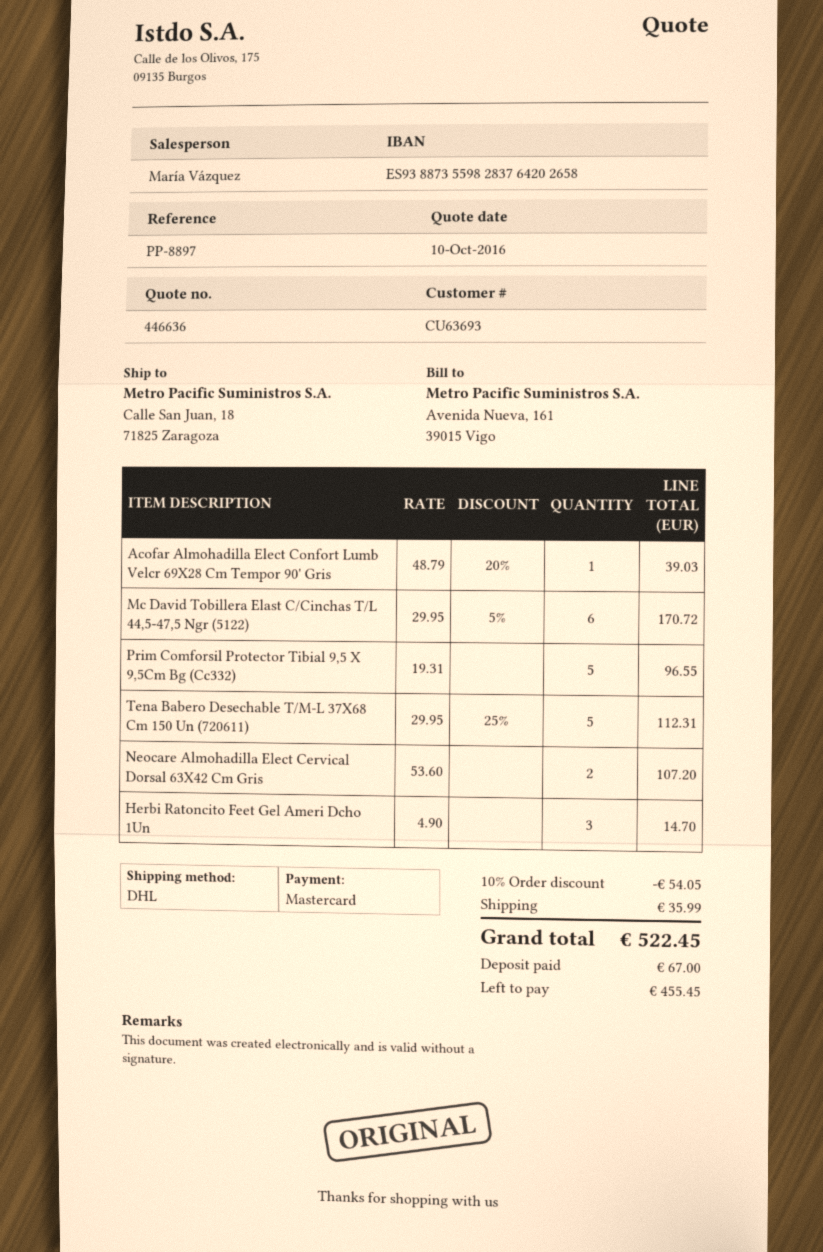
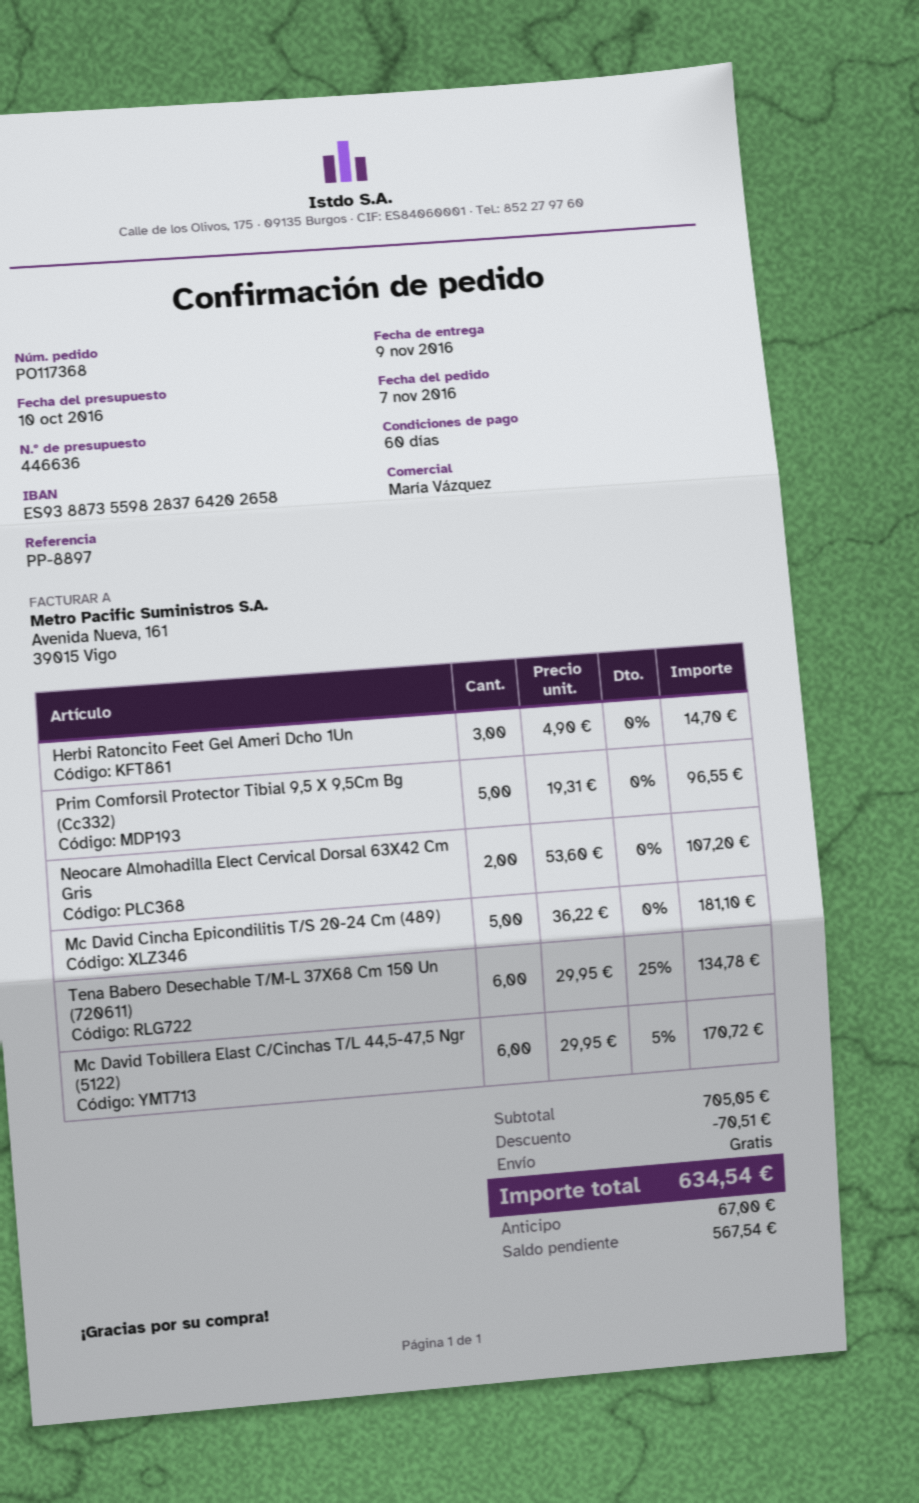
Acofar Almohadilla Elect Confort Lumb Velcr 69X28 Cm Tempor 90' Gris: 1 x 48.79 - 20% = 39.03 -> none
Tena Babero Desechable T/M-L 37X68 Cm 150 Un (720611): 5 x 29.95 - 25% = 112.31 -> 6 x 29.95 - 25% = 134.78
Mc David Cincha Epicondilitis T/S 20-24 Cm (489): none -> 5 x 36.22 = 181.10
discount: 54.05 -> 70.51
shipping: 35.99 -> 0.00
total: 522.45 -> 634.54
balance: 455.45 -> 567.54

